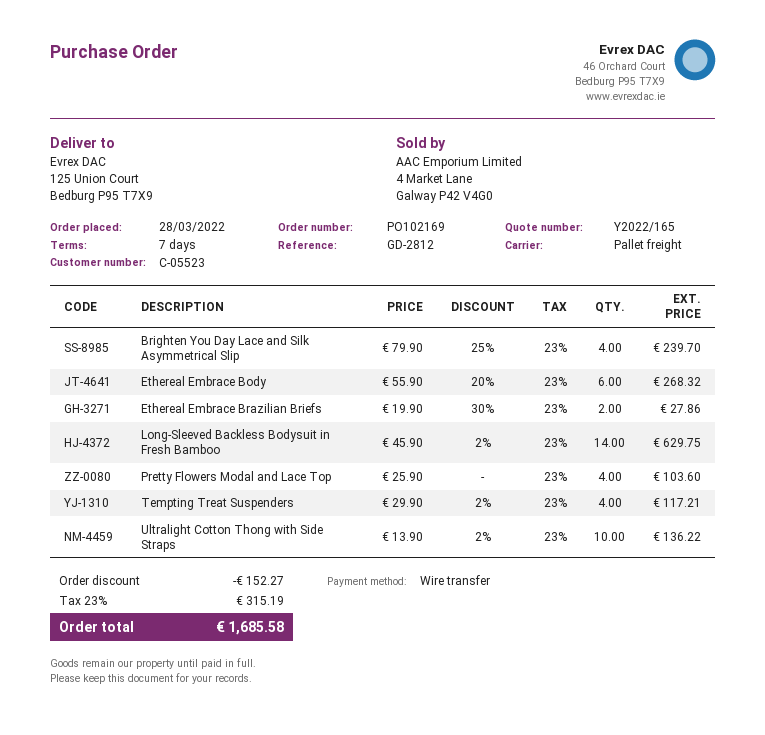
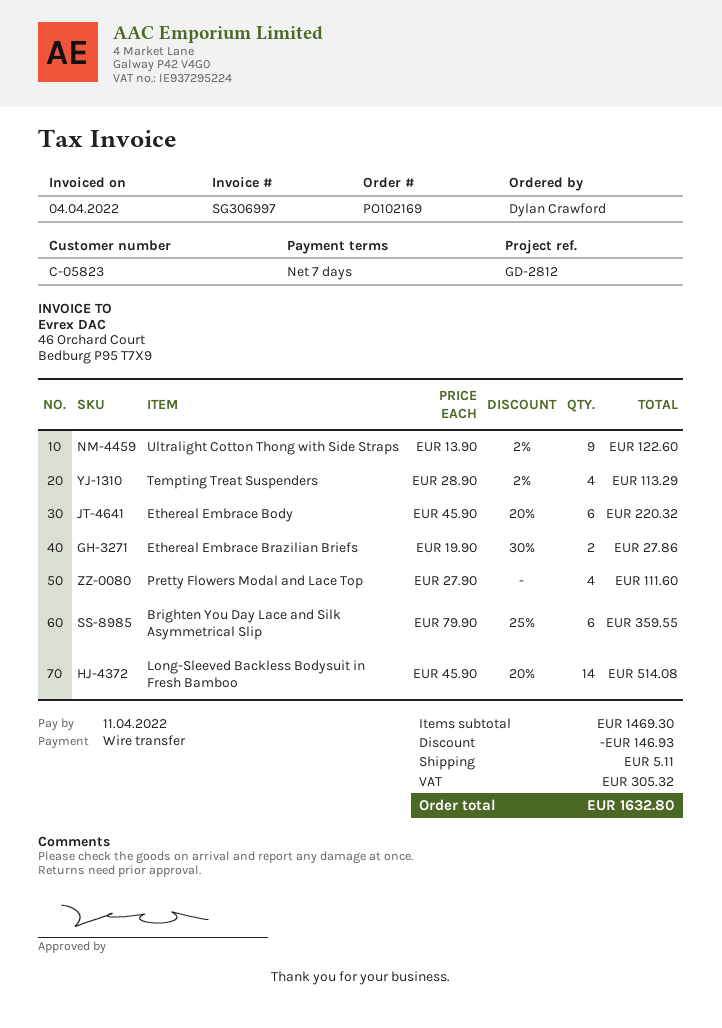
customer number: C-05523 -> C-05823
Brighten You Day Lace and Silk Asymmetrical Slip: 4 x 79.90 - 25% = 239.70 -> 6 x 79.90 - 25% = 359.55
Ethereal Embrace Body: 6 x 55.90 - 20% = 268.32 -> 6 x 45.90 - 20% = 220.32
Long-Sleeved Backless Bodysuit in Fresh Bamboo: 14 x 45.90 - 2% = 629.75 -> 14 x 45.90 - 20% = 514.08
Pretty Flowers Modal and Lace Top: 4 x 25.90 = 103.60 -> 4 x 27.90 = 111.60
Tempting Treat Suspenders: 4 x 29.90 - 2% = 117.21 -> 4 x 28.90 - 2% = 113.29
Ultralight Cotton Thong with Side Straps: 10 x 13.90 - 2% = 136.22 -> 9 x 13.90 - 2% = 122.60
discount: 152.27 -> 146.93
shipping: none -> 5.11
tax: 315.19 -> 305.32
total: 1685.58 -> 1632.80

